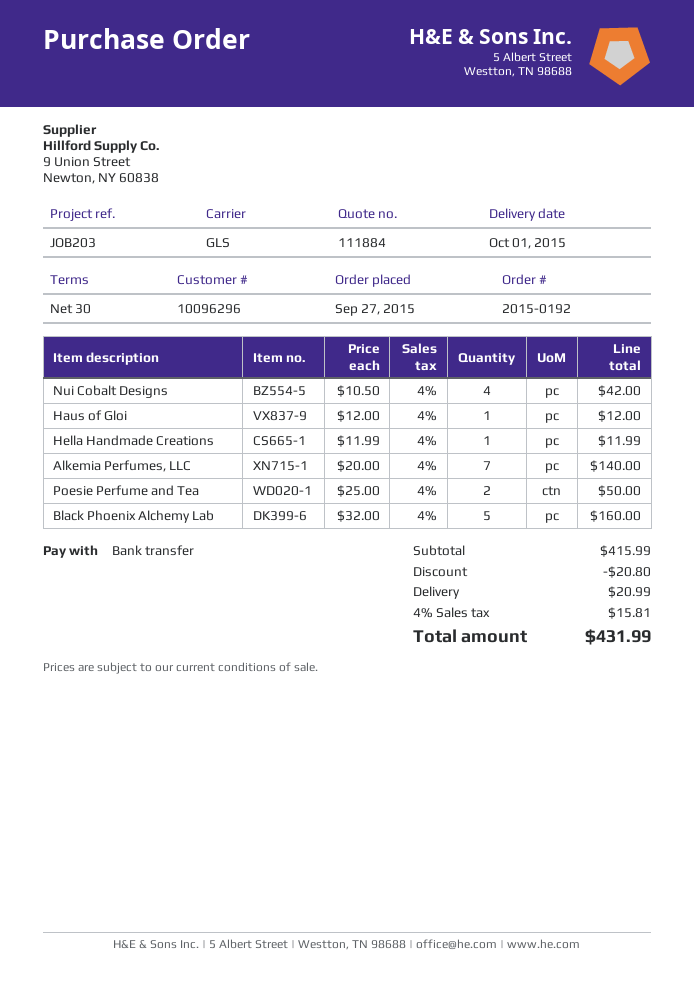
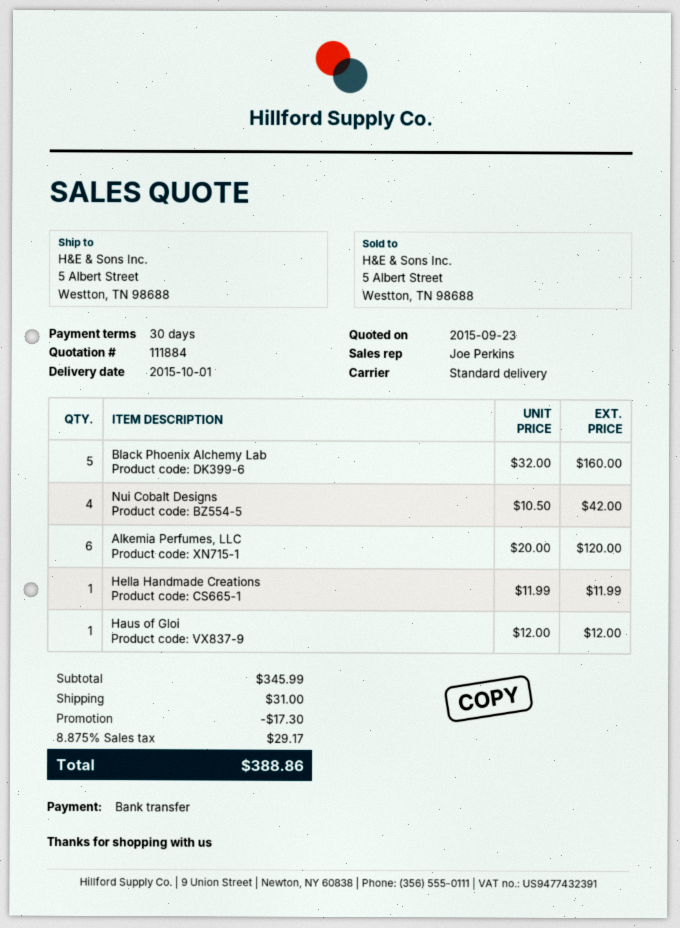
shipping method: GLS -> standard
Alkemia Perfumes, LLC: 7 x 20.00 = 140.00 -> 6 x 20.00 = 120.00
Poesie Perfume and Tea: 2 x 25.00 = 50.00 -> none
subtotal: 415.99 -> 345.99
discount: 20.80 -> 17.30
shipping: 20.99 -> 31.00
tax: 4% = 15.81 -> 8.875% = 29.17
total: 431.99 -> 388.86

